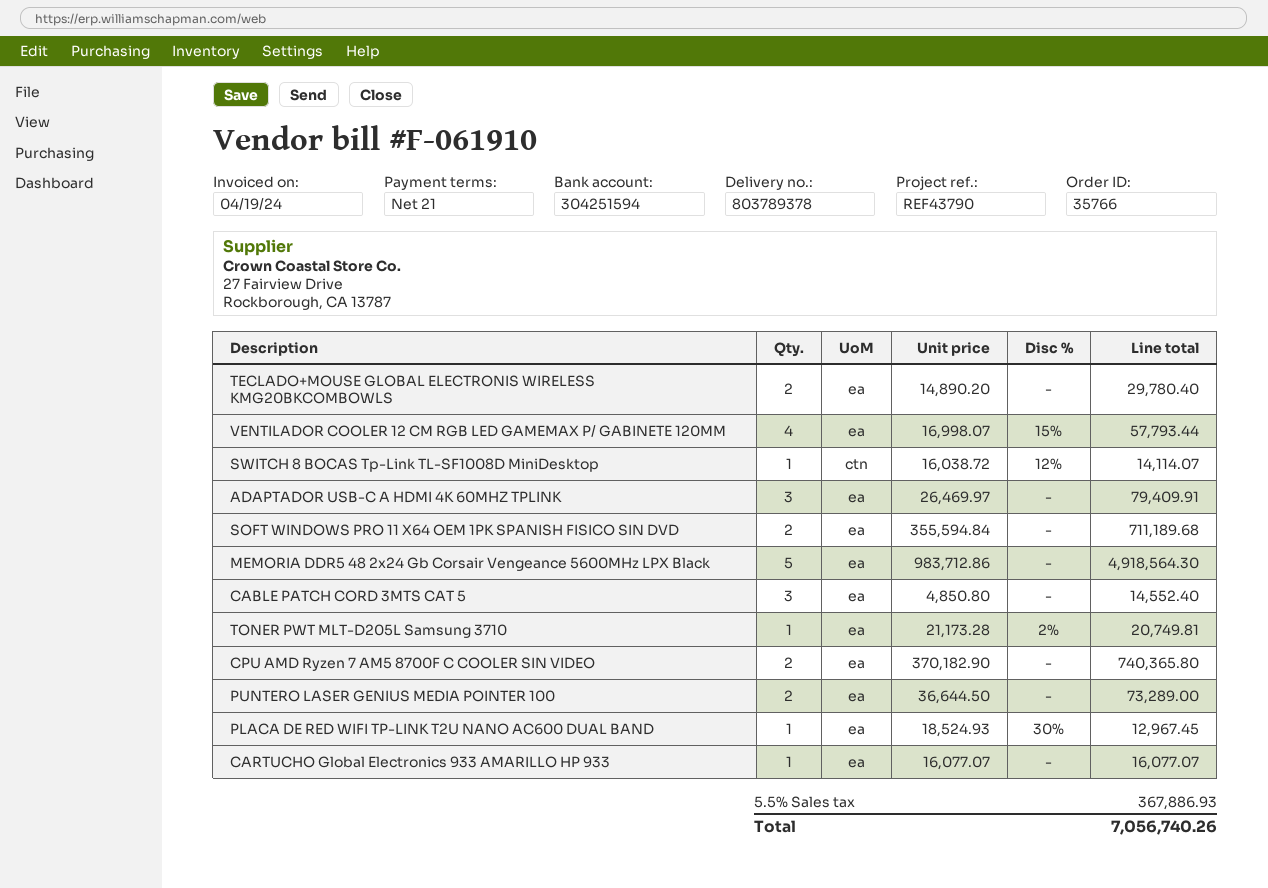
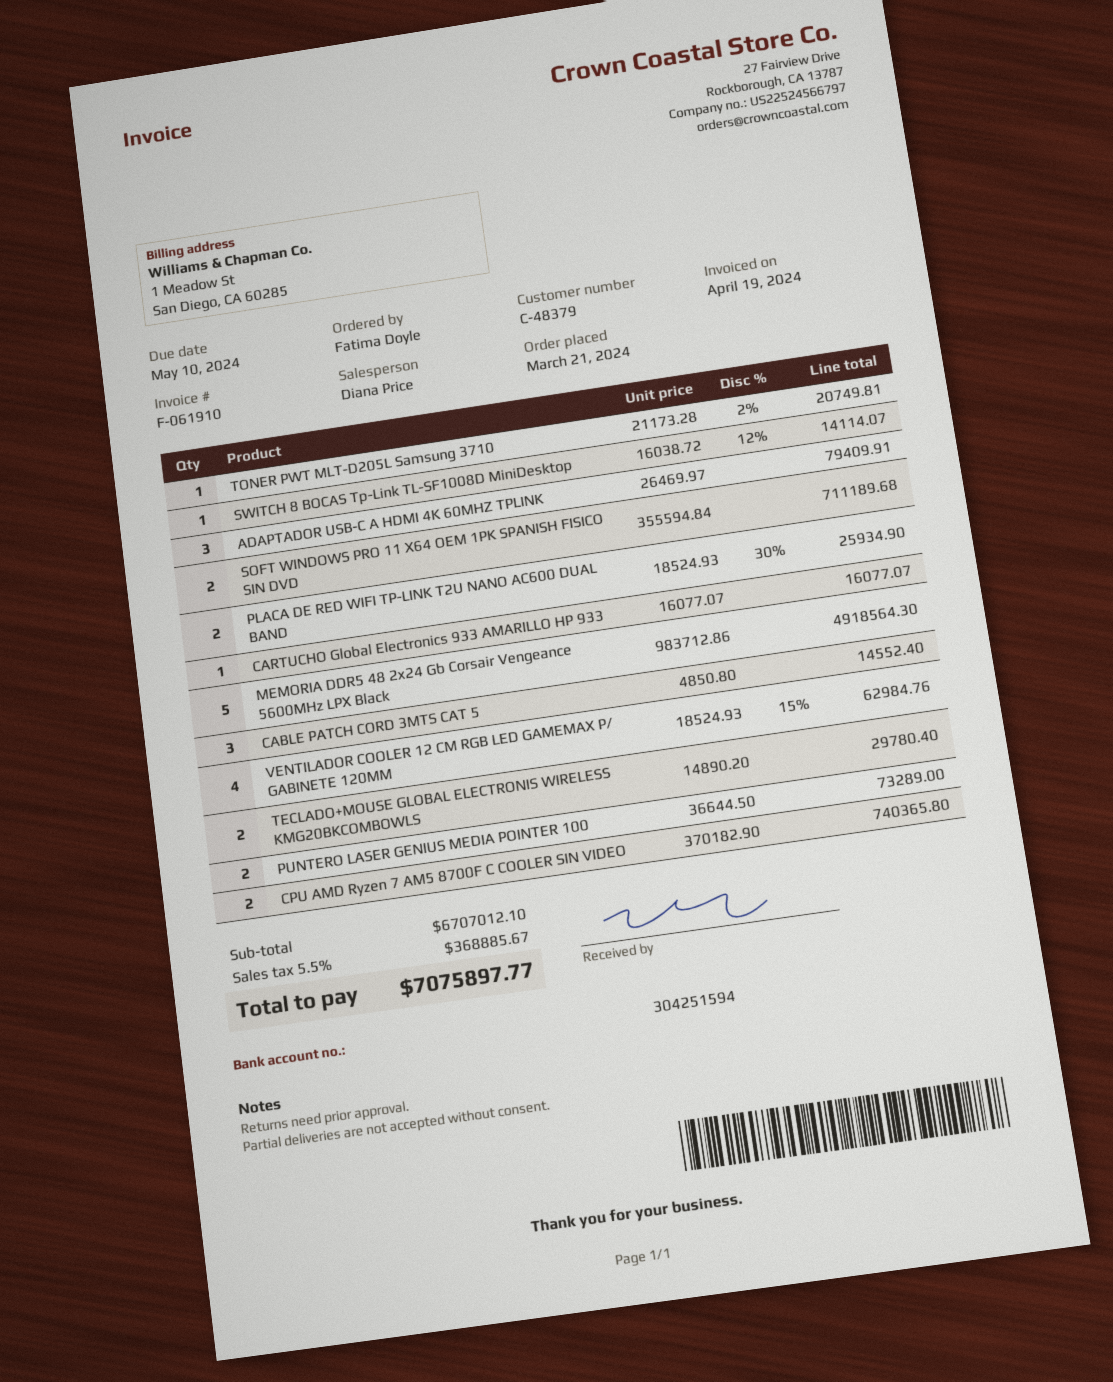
VENTILADOR COOLER 12 CM RGB LED GAMEMAX P/ GABINETE 120MM: 4 x 16998.07 - 15% = 57793.44 -> 4 x 18524.93 - 15% = 62984.76
PLACA DE RED WIFI TP-LINK T2U NANO AC600 DUAL BAND: 1 x 18524.93 - 30% = 12967.45 -> 2 x 18524.93 - 30% = 25934.90
tax: 5.5% = 367886.93 -> 5.5% = 368885.67
total: 7056740.26 -> 7075897.77

